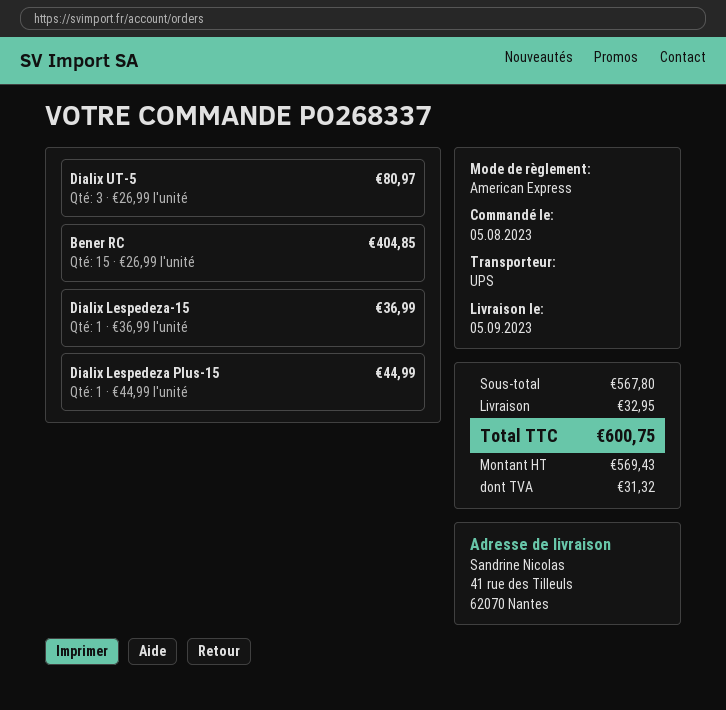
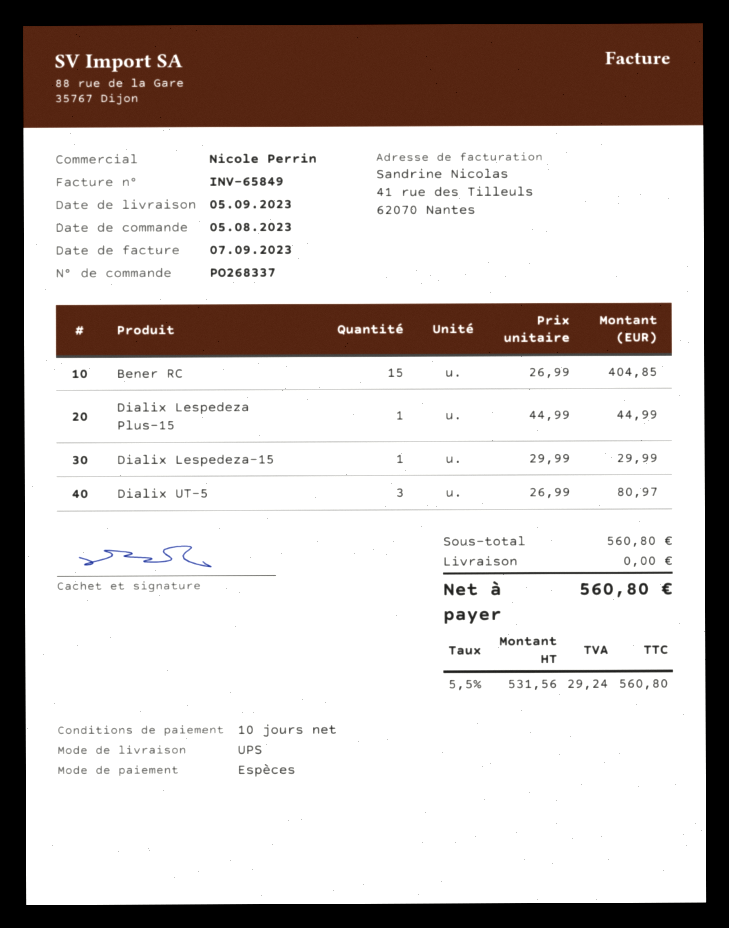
payment method: American Express -> cash
Dialix Lespedeza-15: 1 x 36.99 = 36.99 -> 1 x 29.99 = 29.99
subtotal: 567.80 -> 560.80
shipping: 32.95 -> 0.00
net: 569.43 -> 531.56
tax: 31.32 -> 29.24
total: 600.75 -> 560.80

